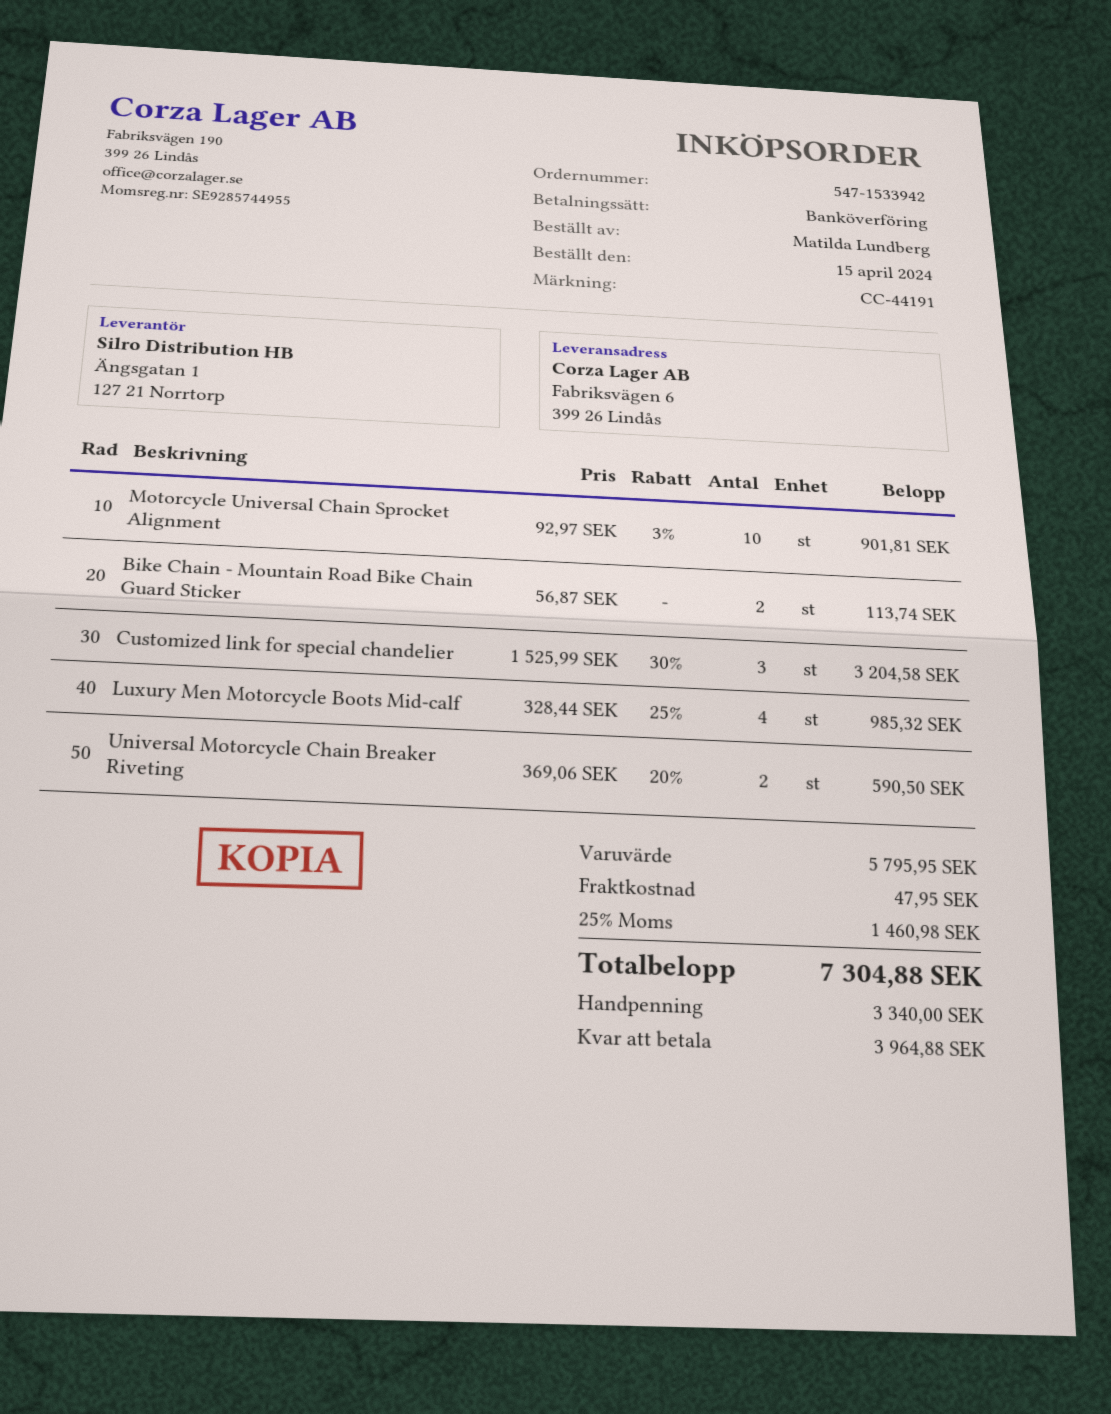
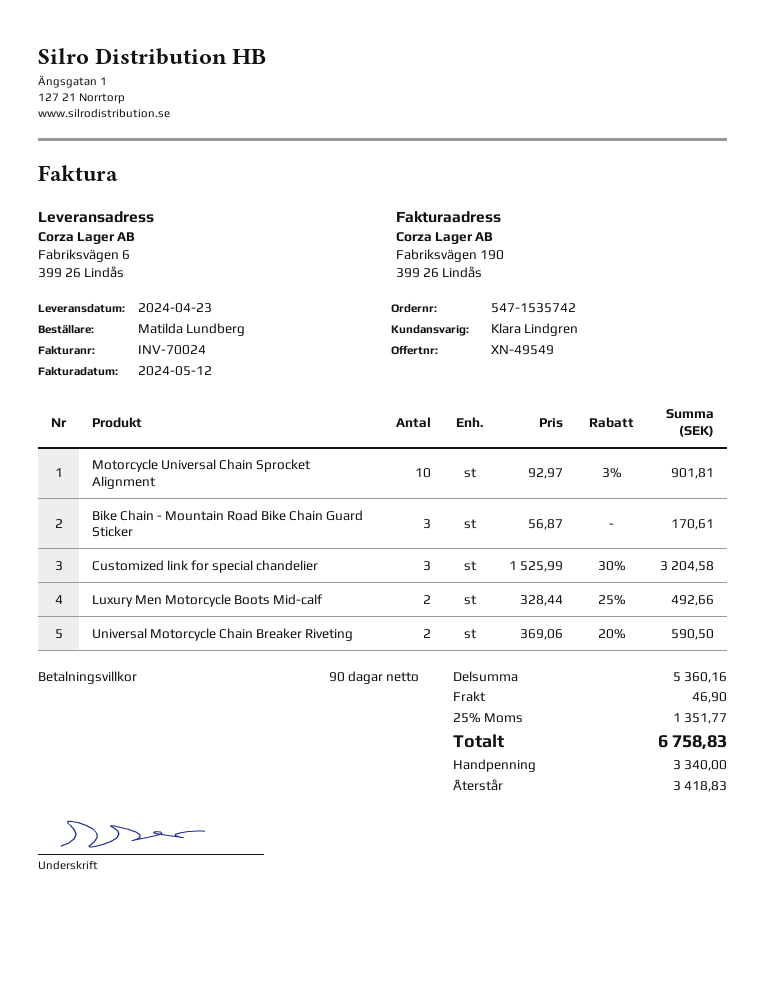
order number: 547-1533942 -> 547-1535742
Bike Chain - Mountain Road Bike Chain Guard Sticker: 2 x 56.87 = 113.74 -> 3 x 56.87 = 170.61
Luxury Men Motorcycle Boots Mid-calf: 4 x 328.44 - 25% = 985.32 -> 2 x 328.44 - 25% = 492.66
subtotal: 5795.95 -> 5360.16
shipping: 47.95 -> 46.90
tax: 25% = 1460.98 -> 25% = 1351.77
total: 7304.88 -> 6758.83
balance: 3964.88 -> 3418.83

